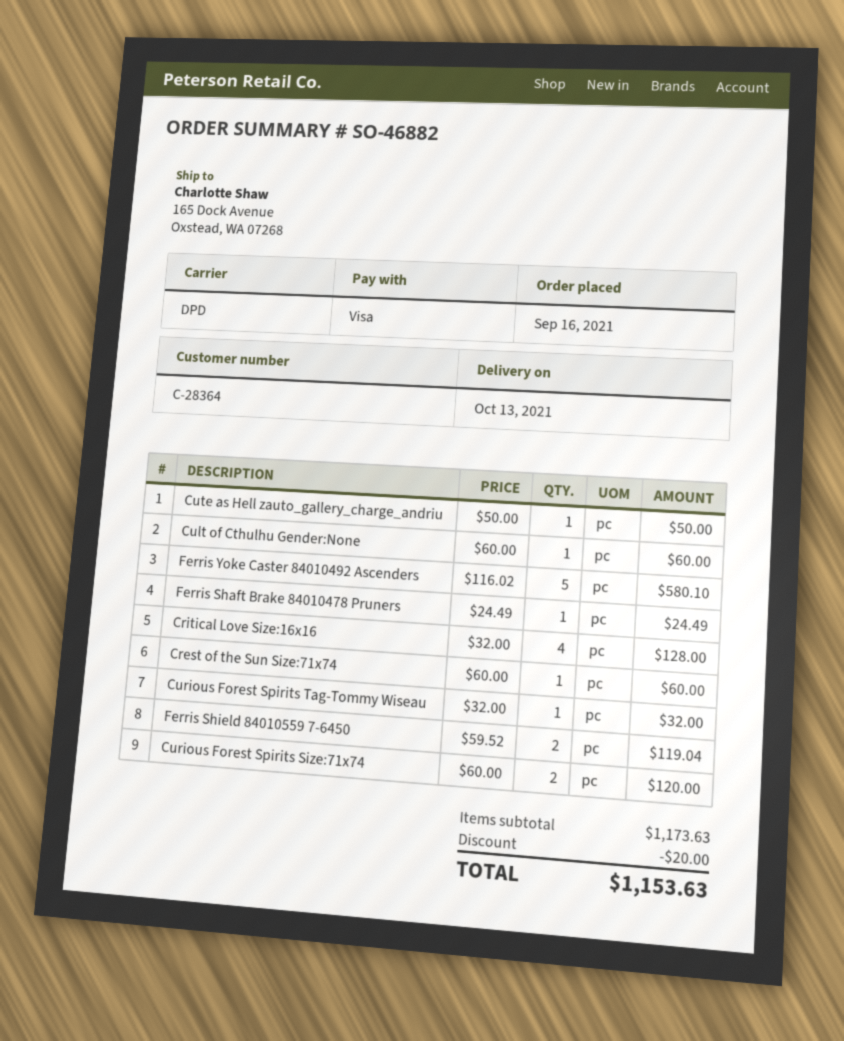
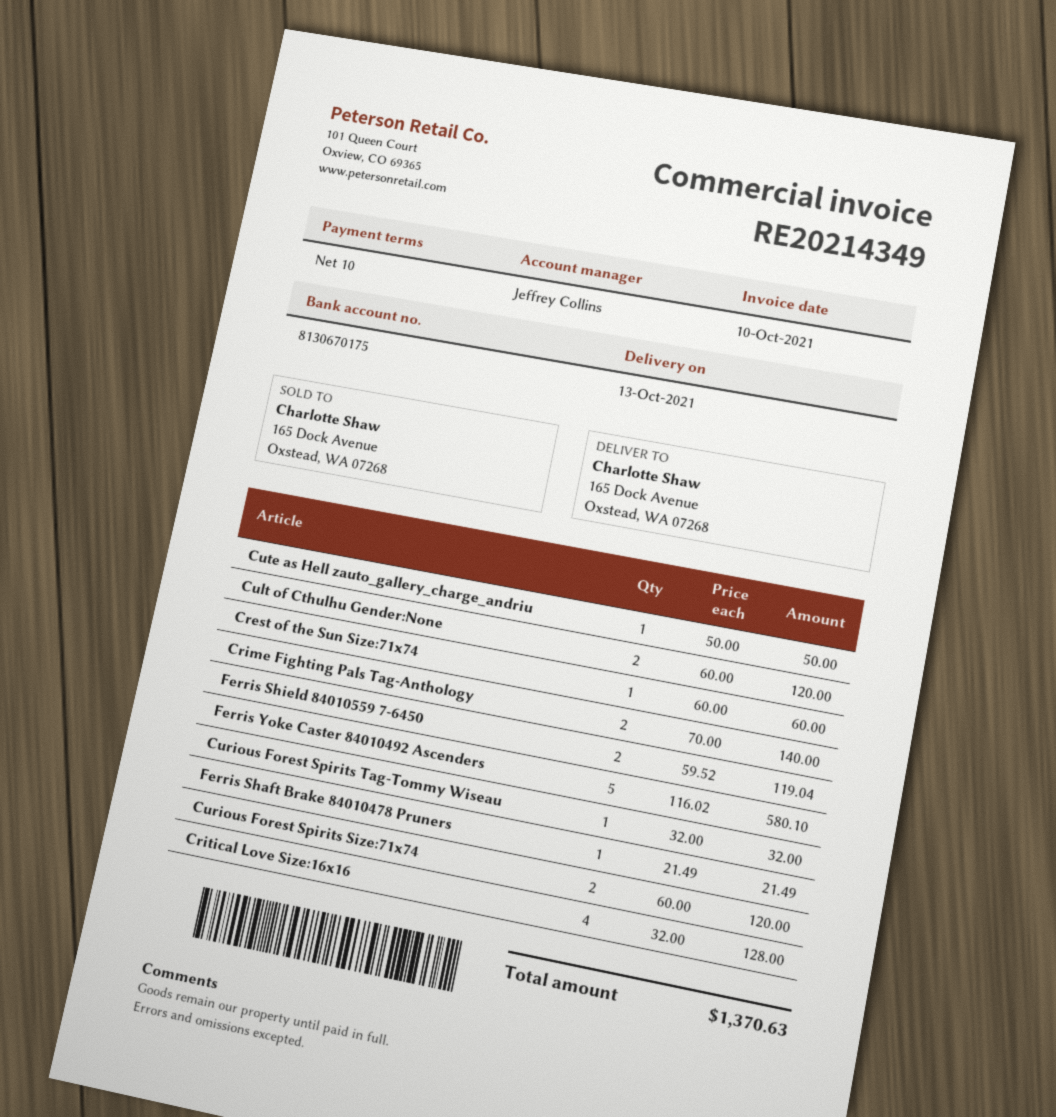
Cult of Cthulhu Gender:None: 1 x 60.00 = 60.00 -> 2 x 60.00 = 120.00
Ferris Shaft Brake 84010478 Pruners: 1 x 24.49 = 24.49 -> 1 x 21.49 = 21.49
Crime Fighting Pals Tag-Anthology: none -> 2 x 70.00 = 140.00
discount: 20.00 -> none
total: 1153.63 -> 1370.63

